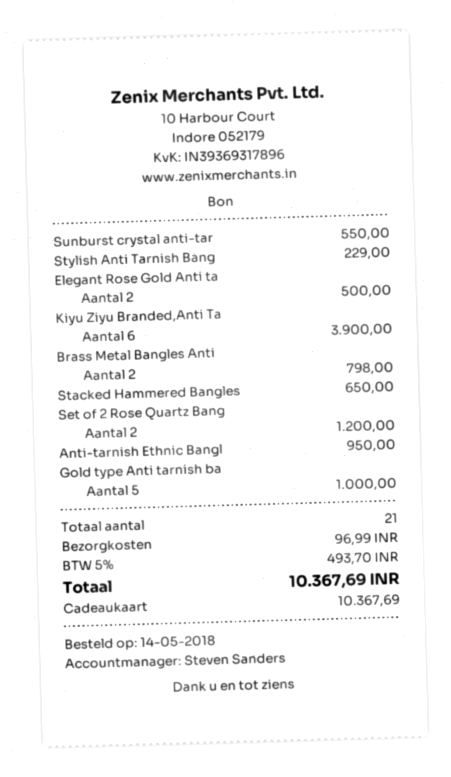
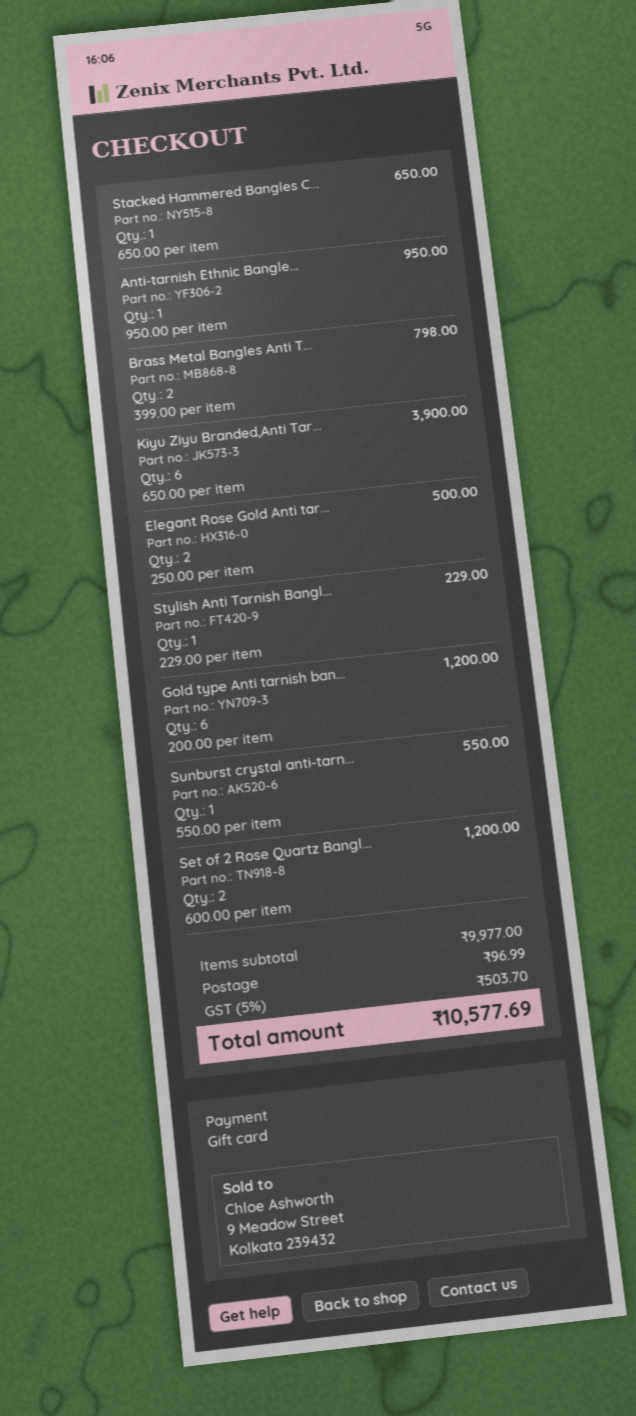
Gold type Anti tarnish ba: 5 for 1000.00 -> 6 for 1200.00
tax: 5% = 493.70 -> 5% = 503.70
total: 10367.69 -> 10577.69

